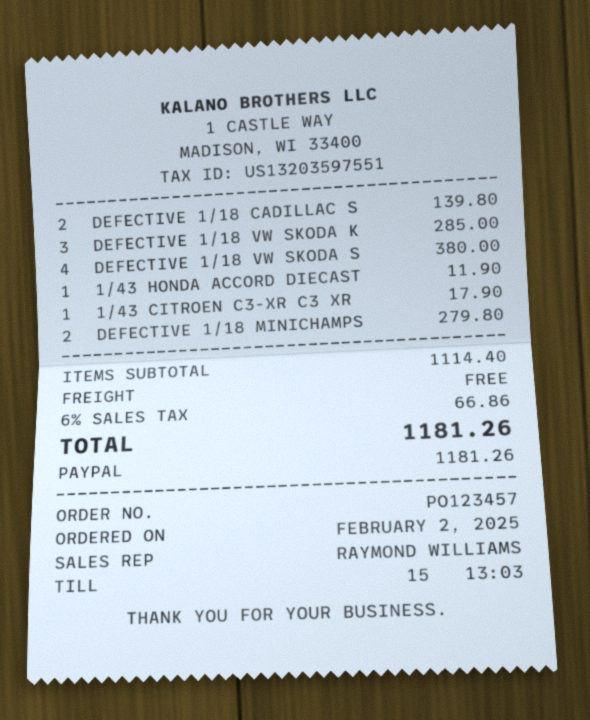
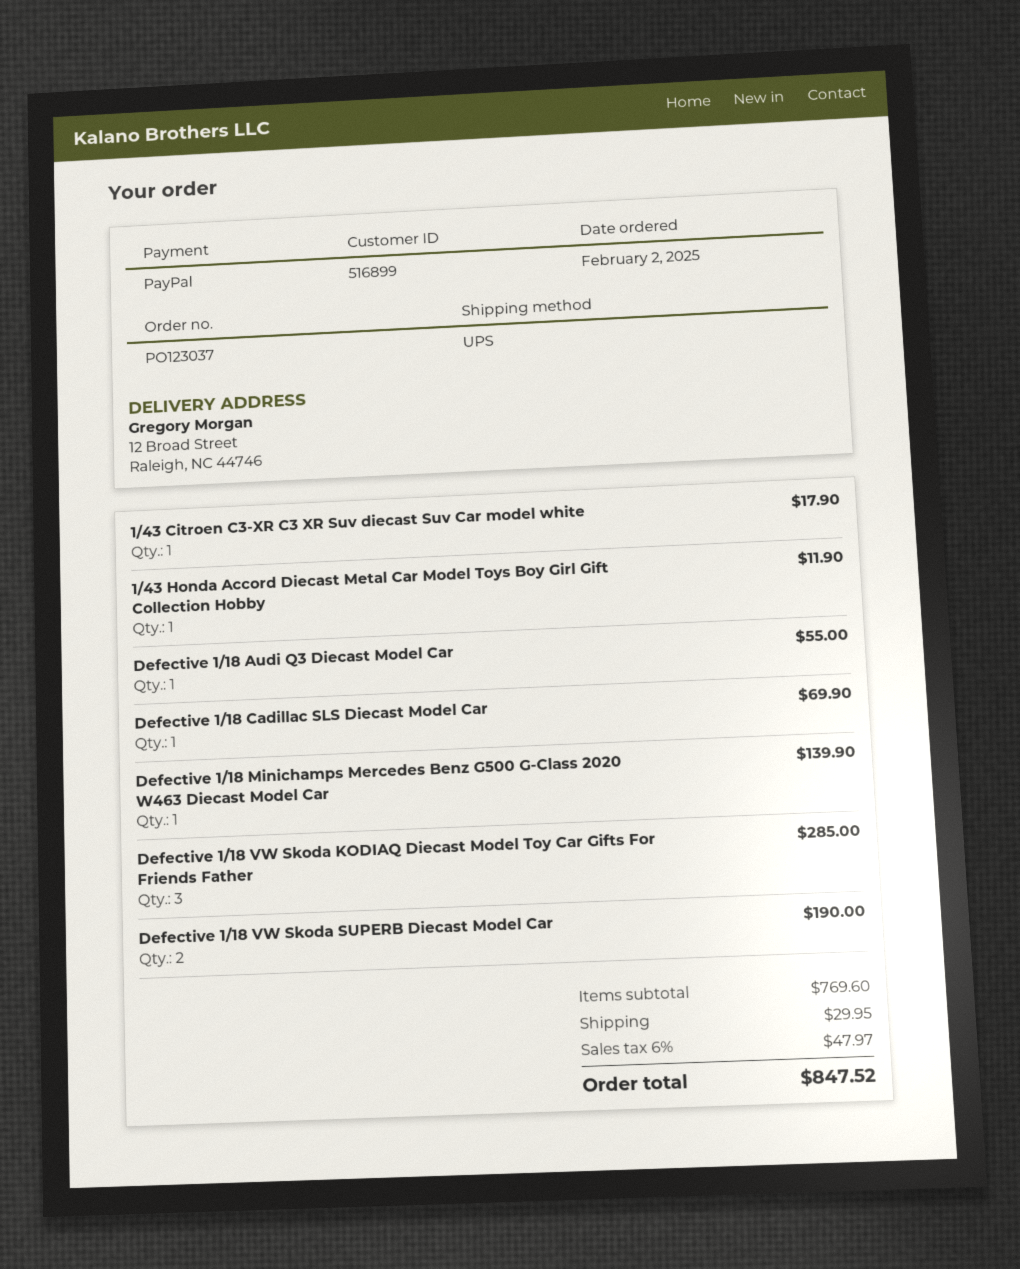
order number: PO123457 -> PO123037
DEFECTIVE 1/18 CADILLAC S: 2 for 139.80 -> 1 for 69.90
DEFECTIVE 1/18 VW SKODA S: 4 for 380.00 -> 2 for 190.00
DEFECTIVE 1/18 MINICHAMPS: 2 for 279.80 -> 1 for 139.90
Defective 1/18 Audi Q3 Diecast Model Car: none -> 1 for 55.00
subtotal: 1114.40 -> 769.60
shipping: 0.00 -> 29.95
tax: 6% = 66.86 -> 6% = 47.97
total: 1181.26 -> 847.52

